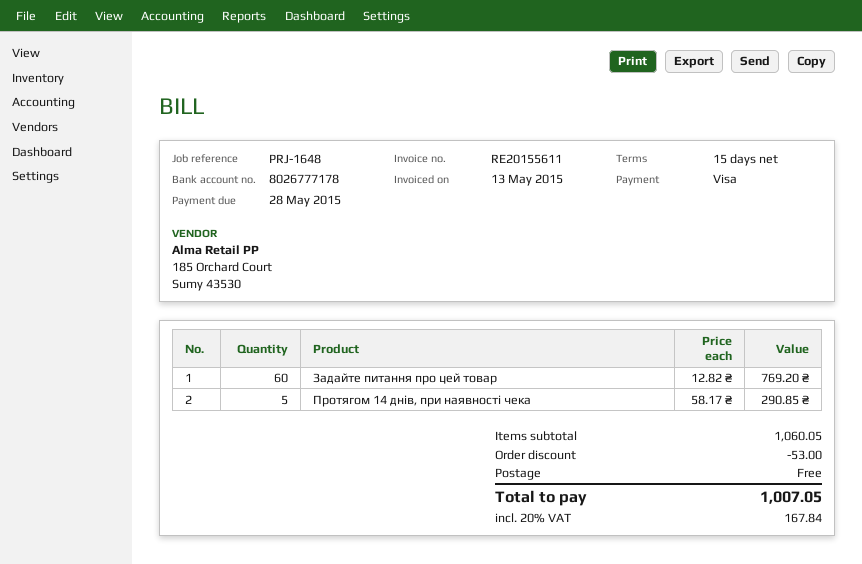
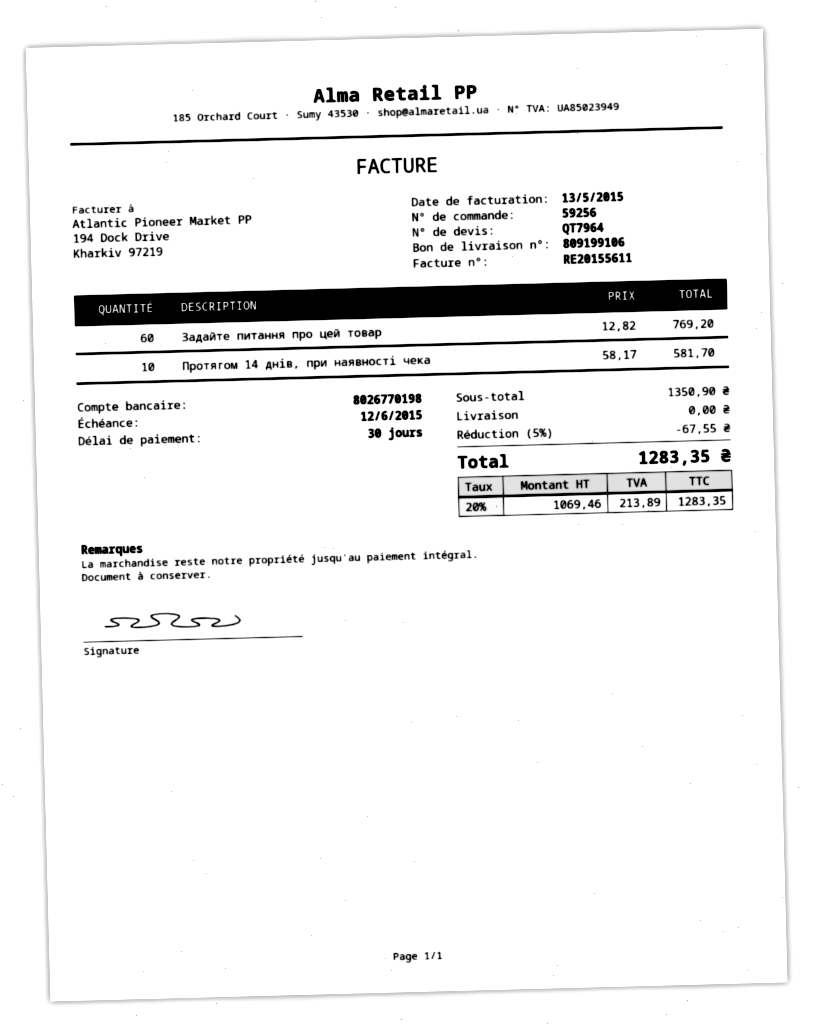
payment terms: 15 days -> 30 days
due date: 2015-05-28 -> 2015-06-12
bank account: 8026777178 -> 8026770198
Протягом 14 днів, при наявності чека: 5 x 58.17 = 290.85 -> 10 x 58.17 = 581.70
subtotal: 1060.05 -> 1350.90
discount: 53.00 -> 67.55
tax: 20% = 167.84 -> 20% = 213.89
total: 1007.05 -> 1283.35

